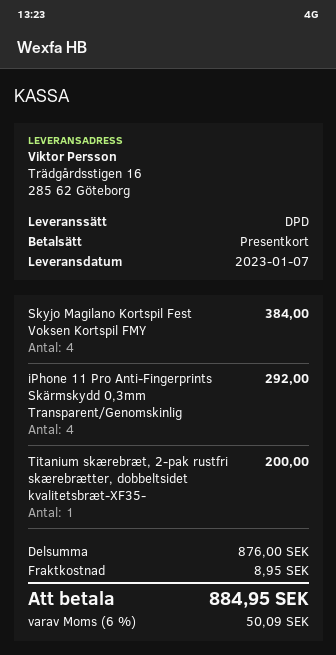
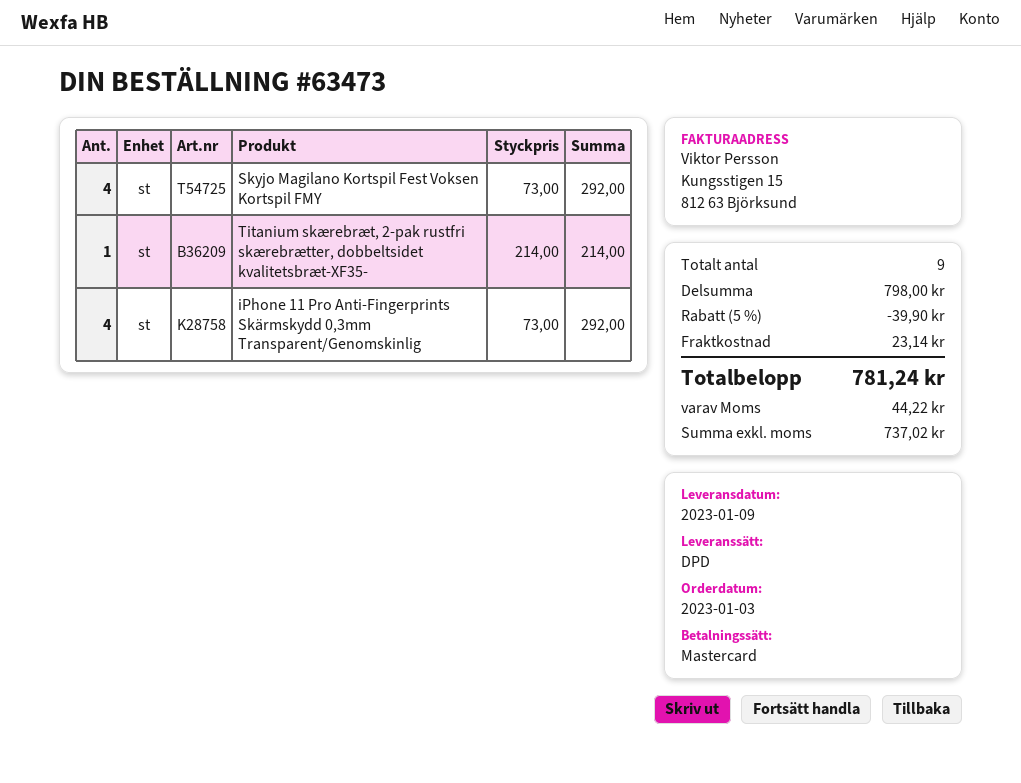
delivery date: 2023-01-07 -> 2023-01-09
payment method: gift card -> Mastercard
Skyjo Magilano Kortspil Fest Voksen Kortspil FMY: 4 for 384.00 -> 4 for 292.00
Titanium skærebræt, 2-pak rustfri skærebrætter, dobbeltsidet kvalitetsbræt-XF35-: 1 for 200.00 -> 1 for 214.00
subtotal: 876.00 -> 798.00
discount: none -> 5% = 39.90
shipping: 8.95 -> 23.14
tax: 50.09 -> 44.22
total: 884.95 -> 781.24

